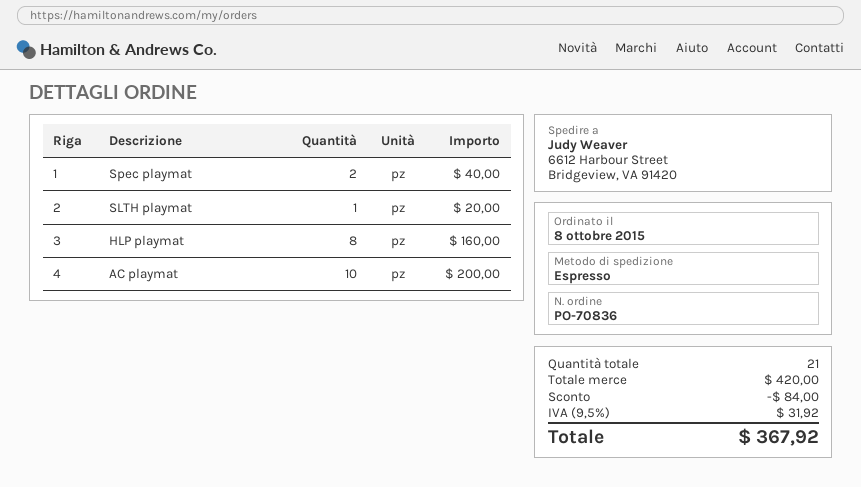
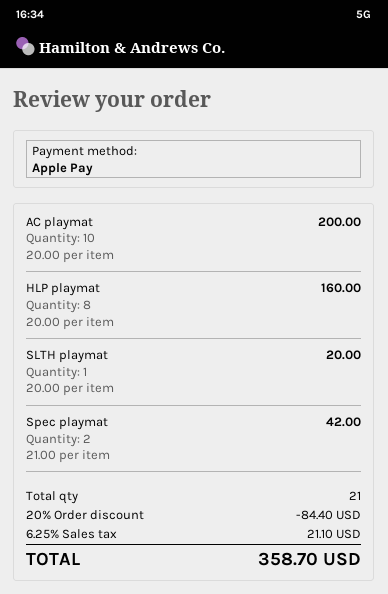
Spec playmat: 2 for 40.00 -> 2 for 42.00
discount: 84.00 -> 84.40
tax: 9.5% = 31.92 -> 6.25% = 21.10
total: 367.92 -> 358.70

